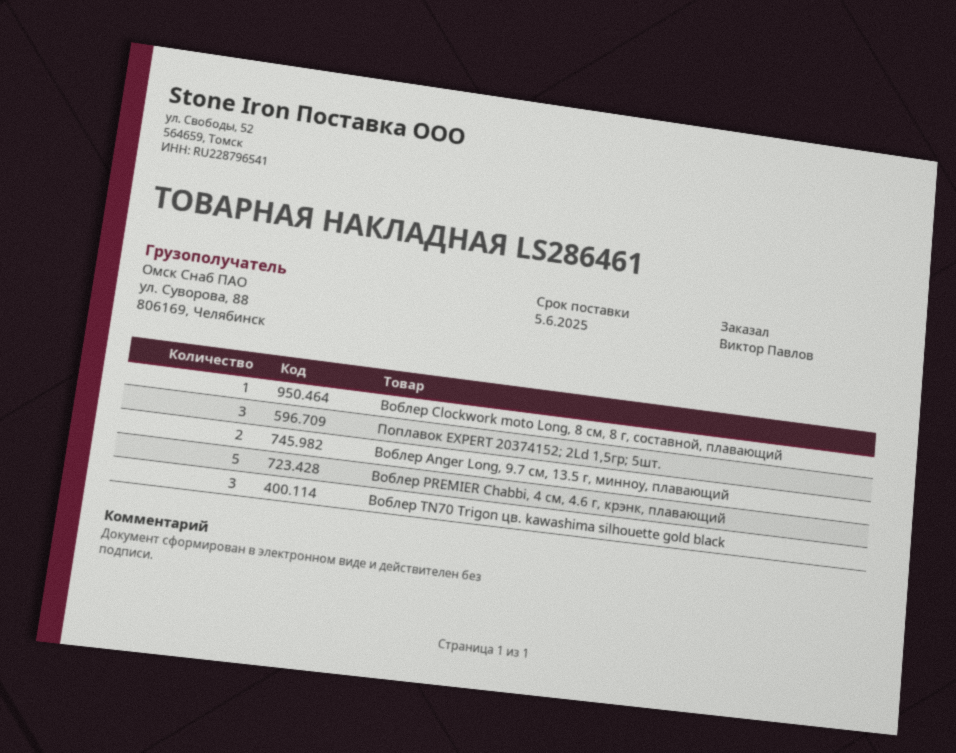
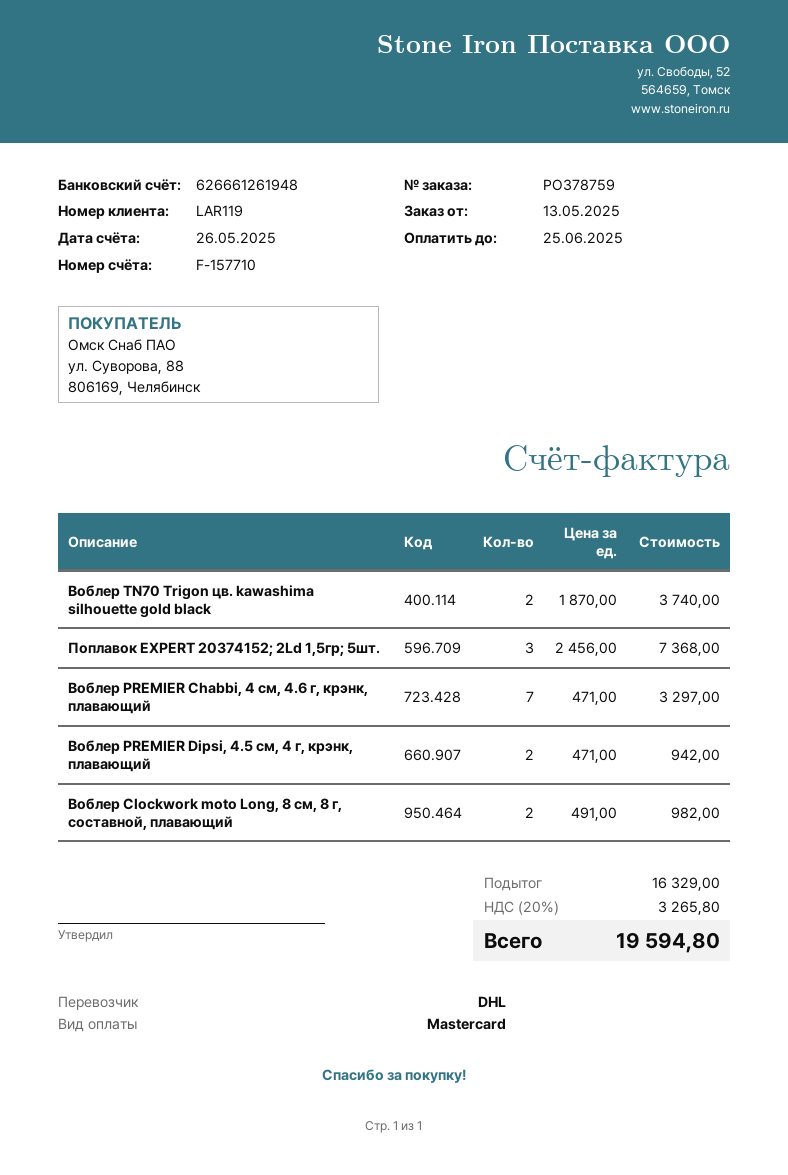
Воблер Clockwork moto Long, 8 см, 8 г, составной, плавающий: 1 -> 2
Воблер Anger Long, 9.7 см, 13.5 г, минноу, плавающий: 2 -> none
Воблер PREMIER Chabbi, 4 см, 4.6 г, крэнк, плавающий: 5 -> 7
Воблер TN70 Trigon цв. kawashima silhouette gold black: 3 -> 2
Воблер PREMIER Dipsi, 4.5 см, 4 г, крэнк, плавающий: none -> 2

